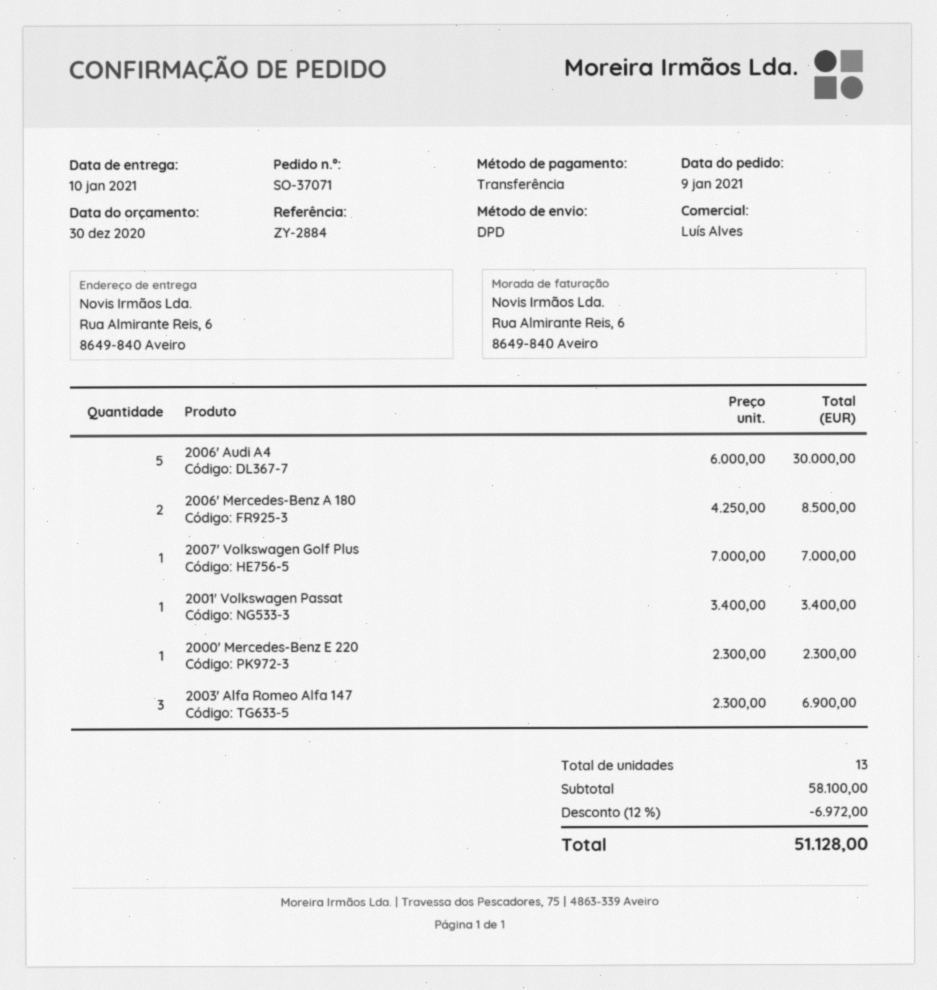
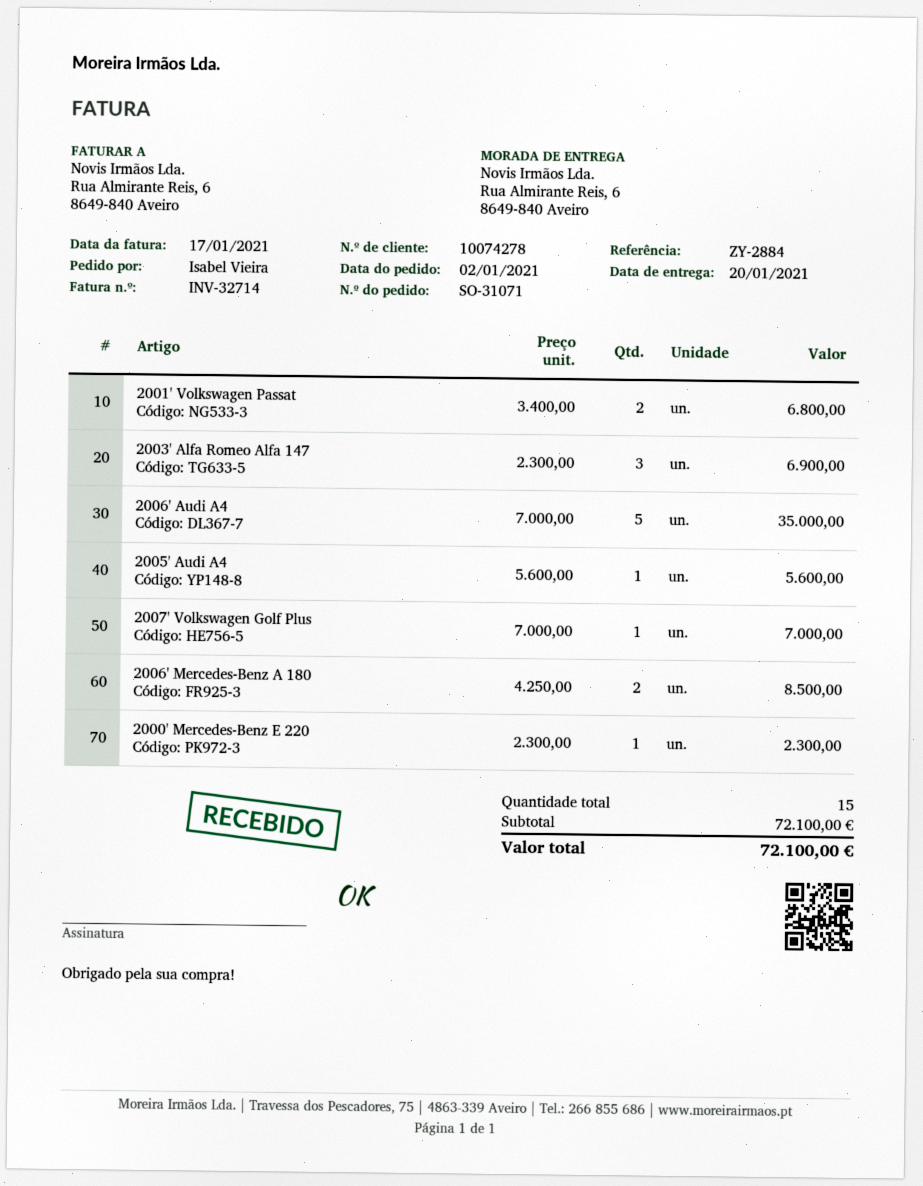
order number: SO-37071 -> SO-31071
order date: 2021-01-09 -> 2021-01-02
delivery date: 2021-01-10 -> 2021-01-20
2006' Audi A4: 5 x 6000.00 = 30000.00 -> 5 x 7000.00 = 35000.00
2001' Volkswagen Passat: 1 x 3400.00 = 3400.00 -> 2 x 3400.00 = 6800.00
2005' Audi A4: none -> 1 x 5600.00 = 5600.00
total quantity: 13 -> 15
subtotal: 58100.00 -> 72100.00
discount: 12% = 6972.00 -> none
total: 51128.00 -> 72100.00

